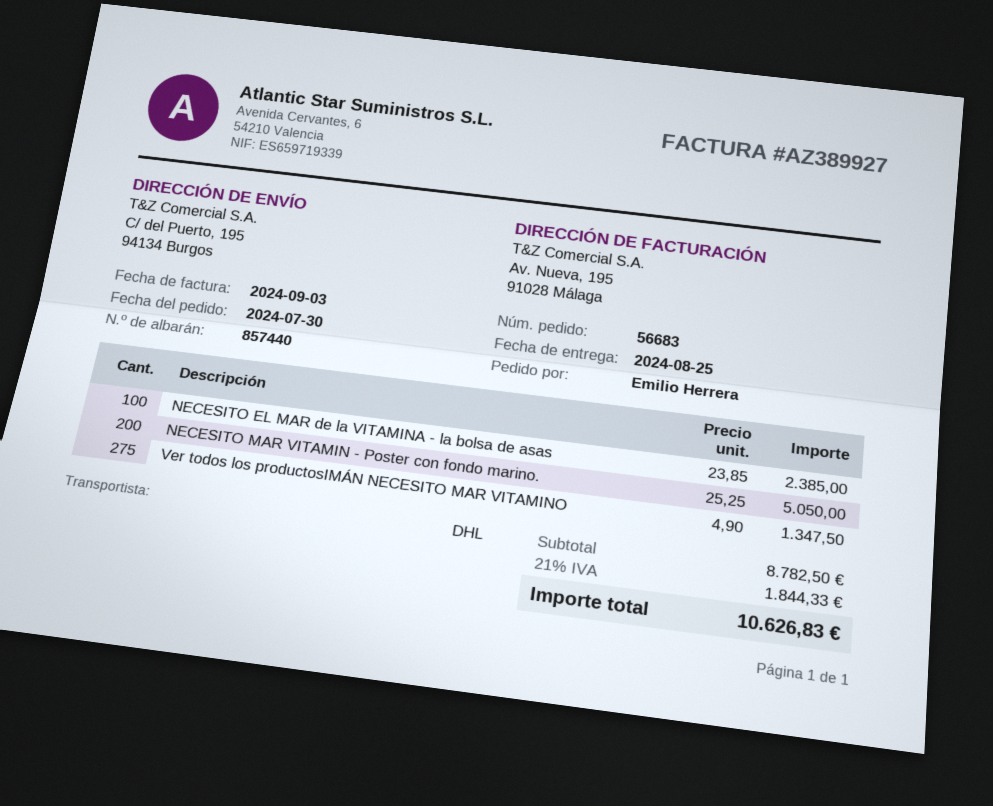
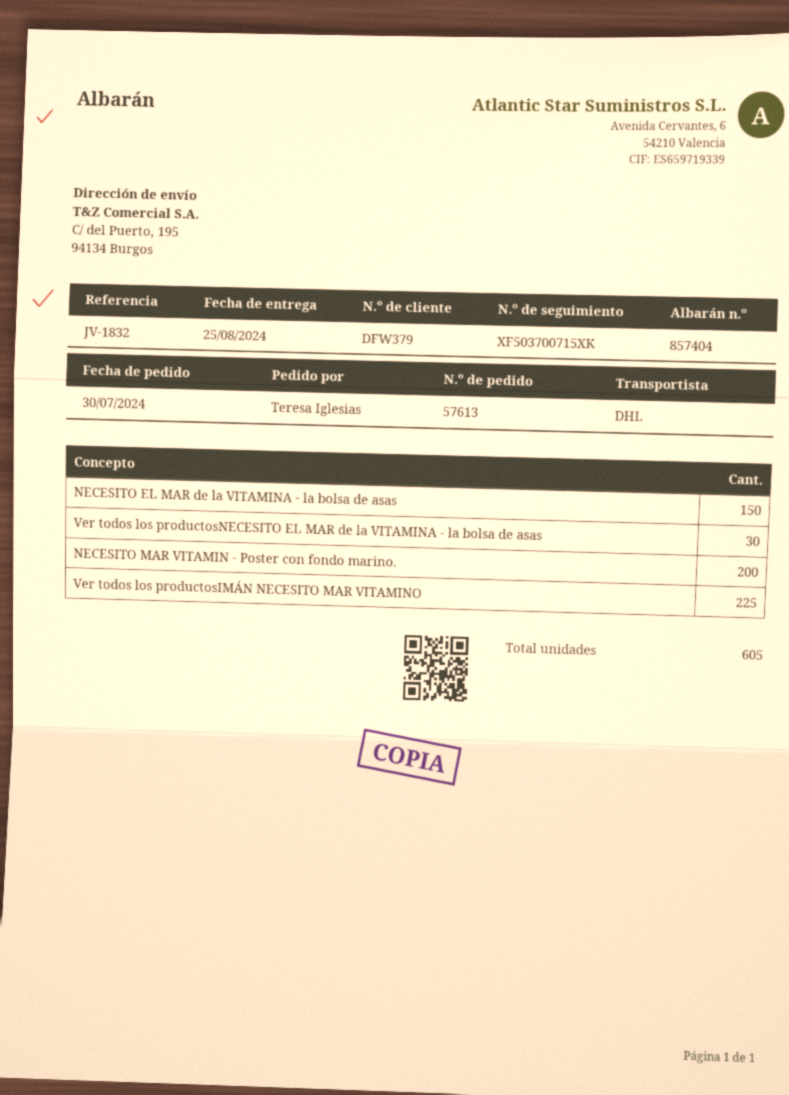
order number: 56683 -> 57613
delivery note number: 857440 -> 857404
ordered by: Emilio Herrera -> Teresa Iglesias
NECESITO EL MAR de la VITAMINA - la bolsa de asas: 100 -> 150
Ver todos los productosIMÁN NECESITO MAR VITAMINO: 275 -> 225
Ver todos los productosNECESITO EL MAR de la VITAMINA - la bolsa de asas: none -> 30

